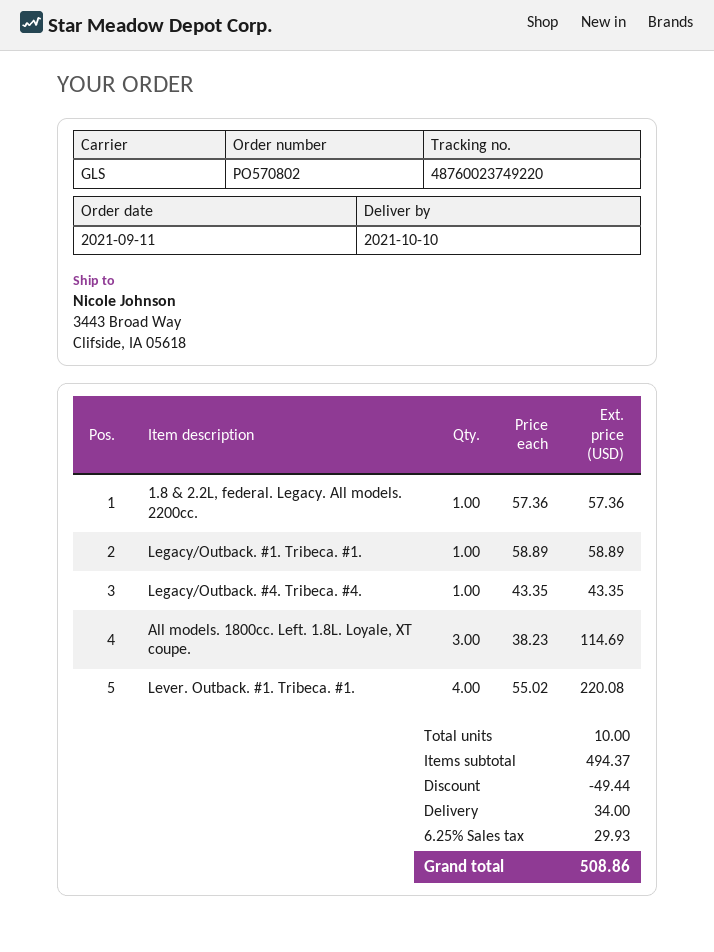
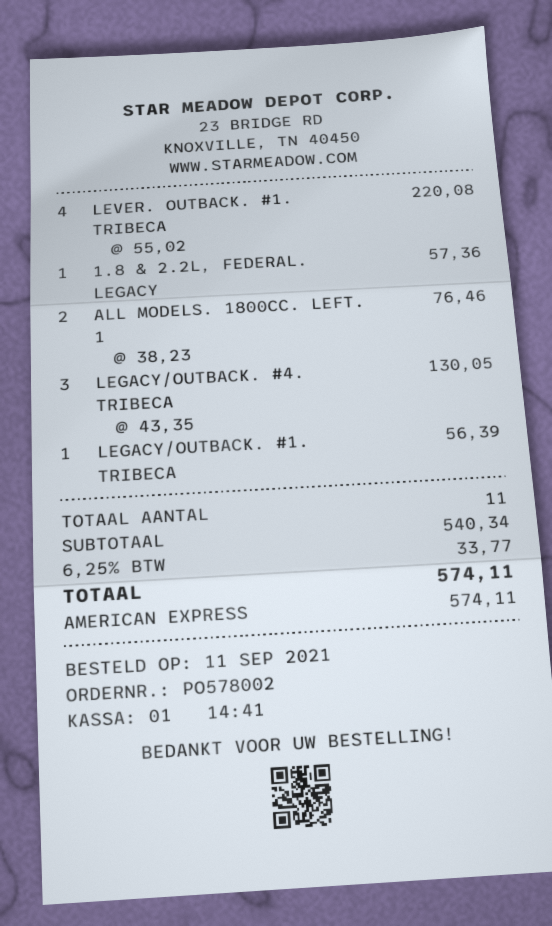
order number: PO570802 -> PO578002
Legacy/Outback. #1. Tribeca. #1.: 1 x 58.89 = 58.89 -> 1 x 56.39 = 56.39
Legacy/Outback. #4. Tribeca. #4.: 1 x 43.35 = 43.35 -> 3 x 43.35 = 130.05
All models. 1800cc. Left. 1.8L. Loyale, XT coupe.: 3 x 38.23 = 114.69 -> 2 x 38.23 = 76.46
total quantity: 10 -> 11
subtotal: 494.37 -> 540.34
discount: 49.44 -> none
shipping: 34.00 -> none
tax: 6.25% = 29.93 -> 6.25% = 33.77
total: 508.86 -> 574.11

